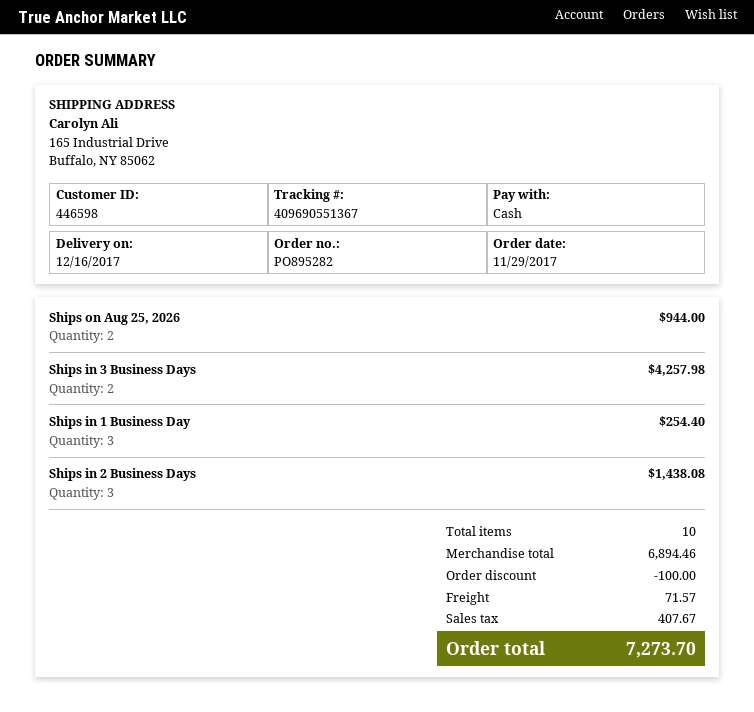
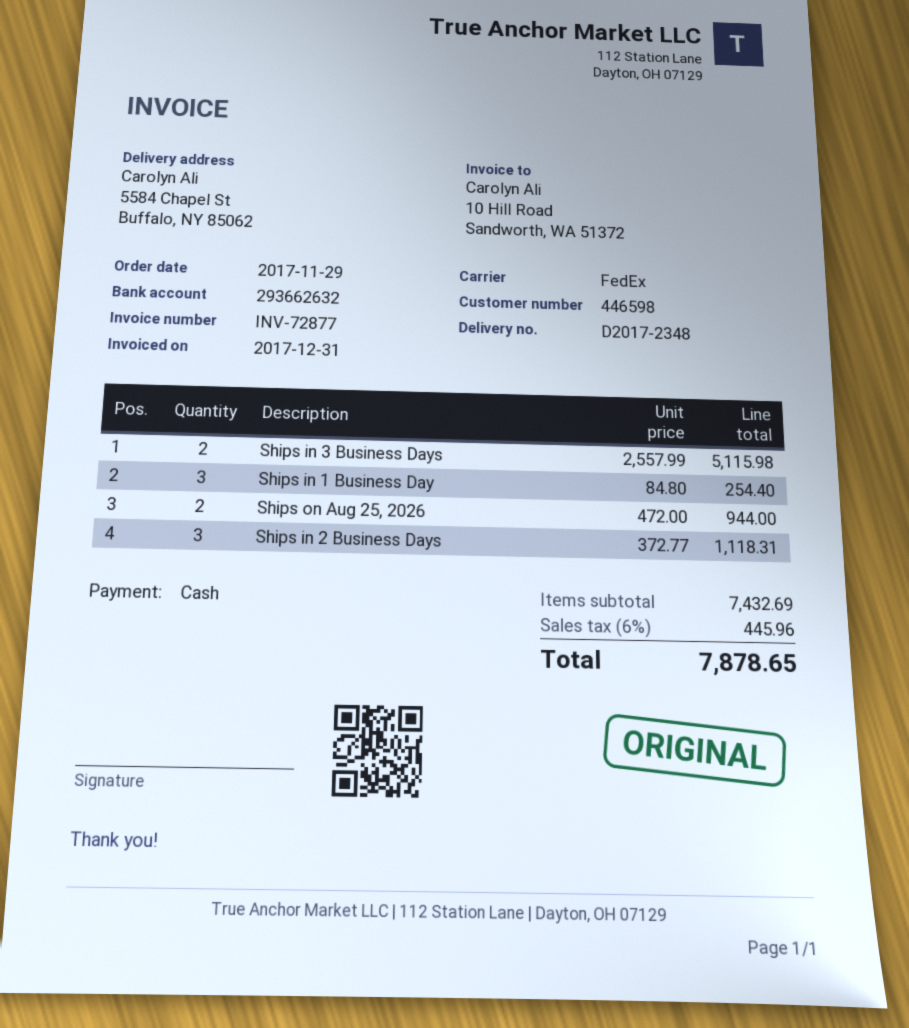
ship to: 165 Industrial Drive, Buffalo, NY 85062 -> 5584 Chapel St, Buffalo, NY 85062
Ships in 3 Business Days: 2 for 4257.98 -> 2 for 5115.98
Ships in 2 Business Days: 3 for 1438.08 -> 3 for 1118.31
subtotal: 6894.46 -> 7432.69
discount: 100.00 -> none
shipping: 71.57 -> none
tax: 407.67 -> 445.96
total: 7273.70 -> 7878.65

